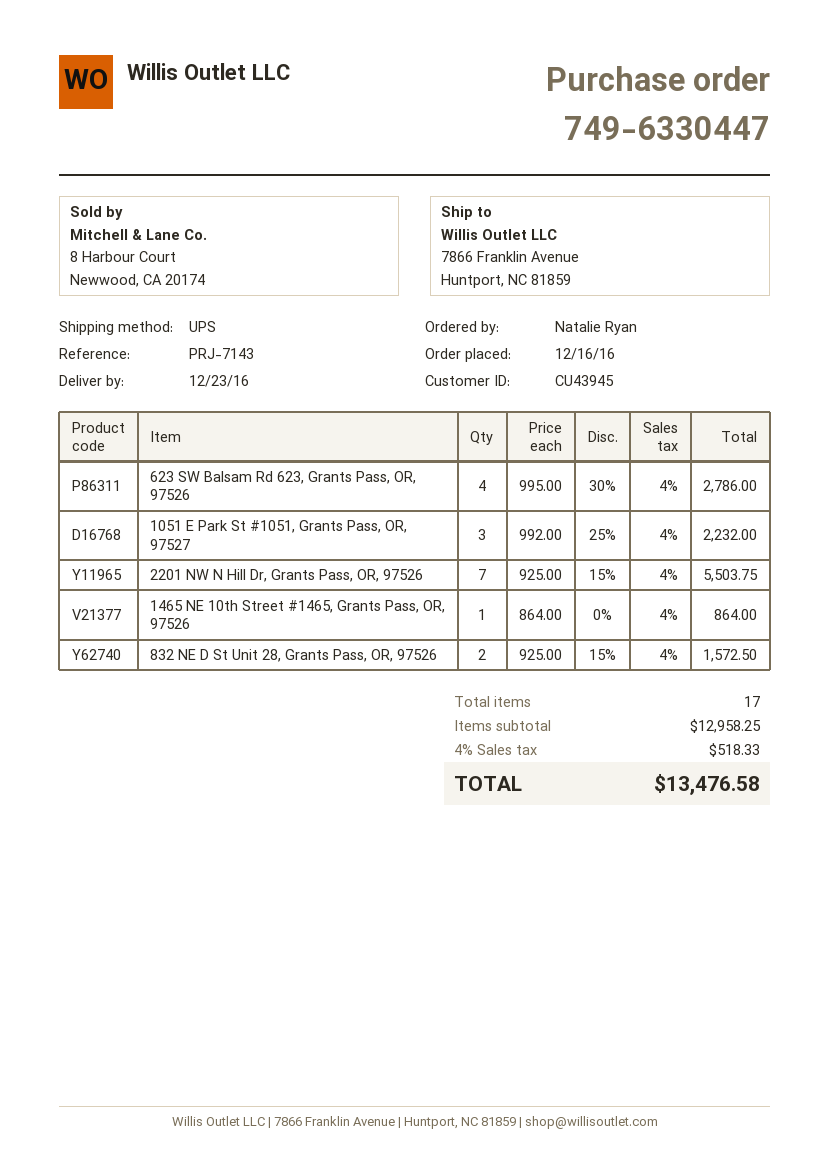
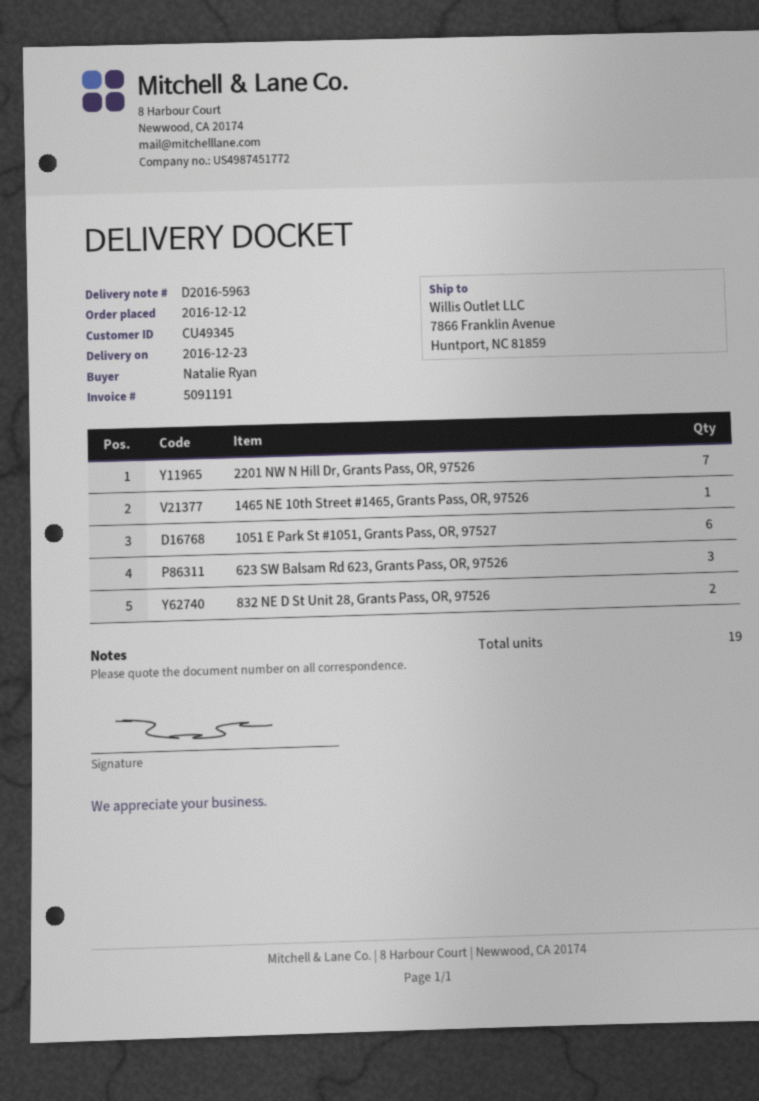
order date: 2016-12-16 -> 2016-12-12
customer number: CU43945 -> CU49345
623 SW Balsam Rd 623, Grants Pass, OR, 97526: 4 -> 3
1051 E Park St #1051, Grants Pass, OR, 97527: 3 -> 6
total quantity: 17 -> 19

